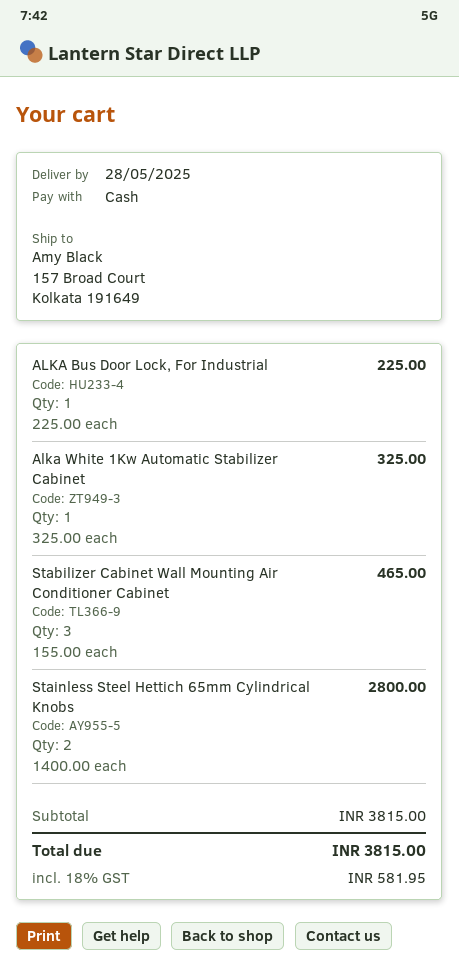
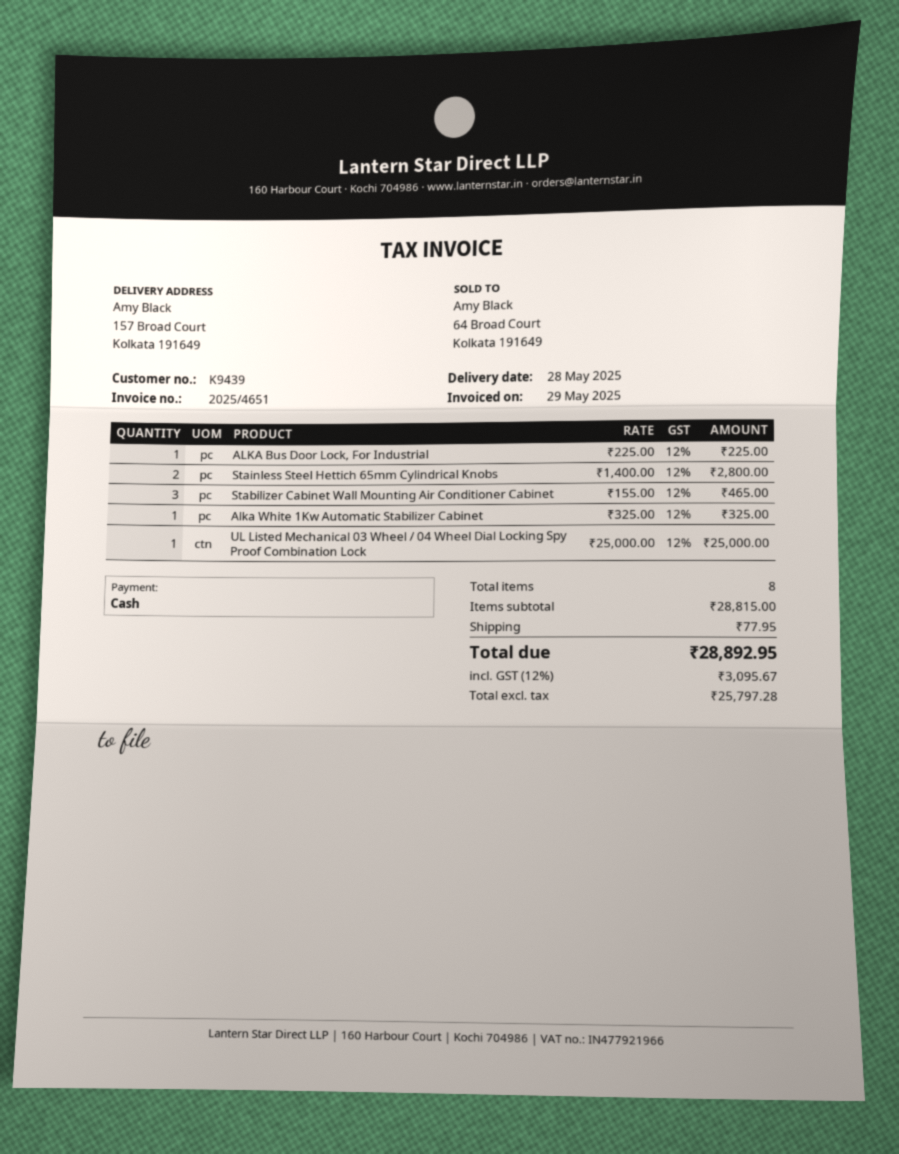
UL Listed Mechanical 03 Wheel / 04 Wheel Dial Locking Spy Proof Combination Lock: none -> 1 x 25000.00 = 25000.00
subtotal: 3815.00 -> 28815.00
shipping: none -> 77.95
tax: 18% = 581.95 -> 12% = 3095.67
total: 3815.00 -> 28892.95

